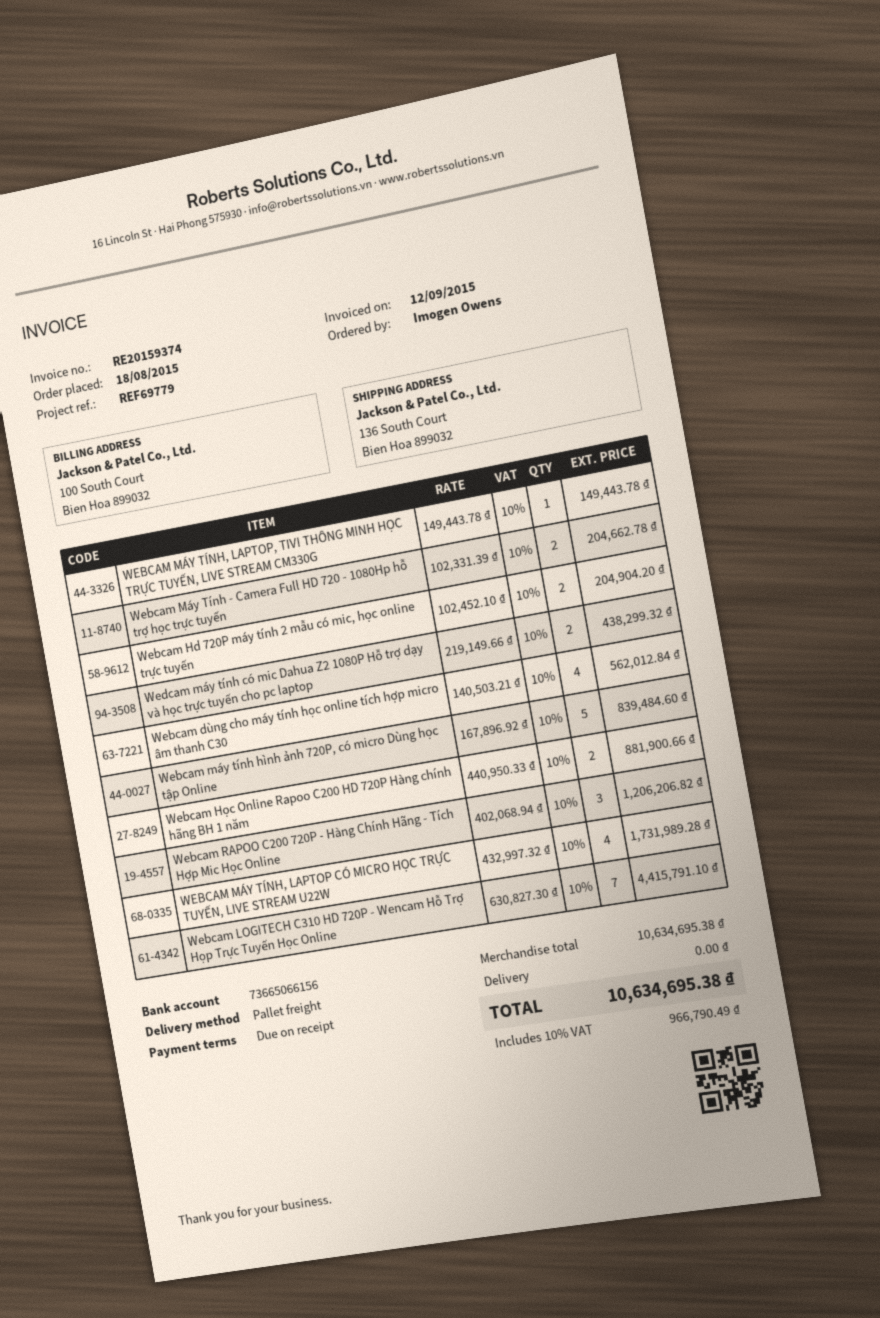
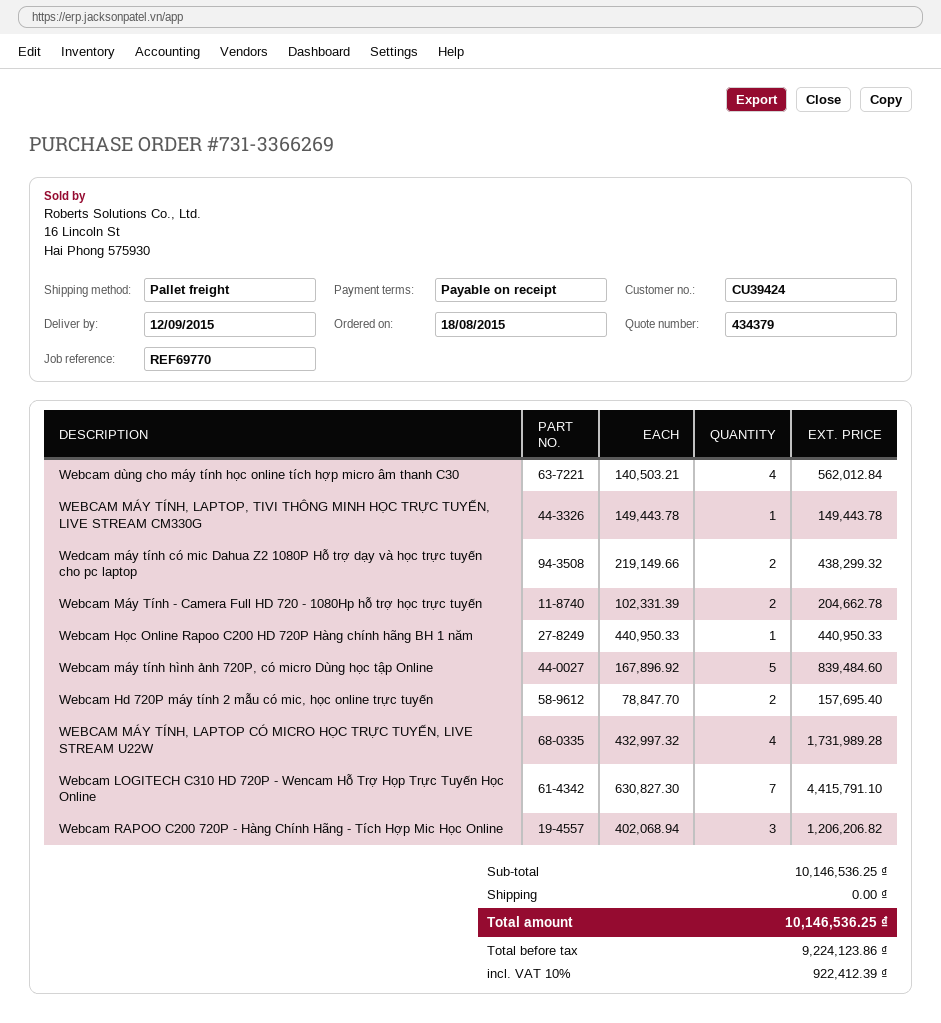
reference: REF69779 -> REF69770
Webcam Hd 720P máy tính 2 mẫu có mic, học online trực tuyến: 2 x 102452.10 = 204904.20 -> 2 x 78847.70 = 157695.40
Webcam Học Online Rapoo C200 HD 720P Hàng chính hãng BH 1 năm: 2 x 440950.33 = 881900.66 -> 1 x 440950.33 = 440950.33
subtotal: 10634695.38 -> 10146536.25
tax: 10% = 966790.49 -> 10% = 922412.39
total: 10634695.38 -> 10146536.25

